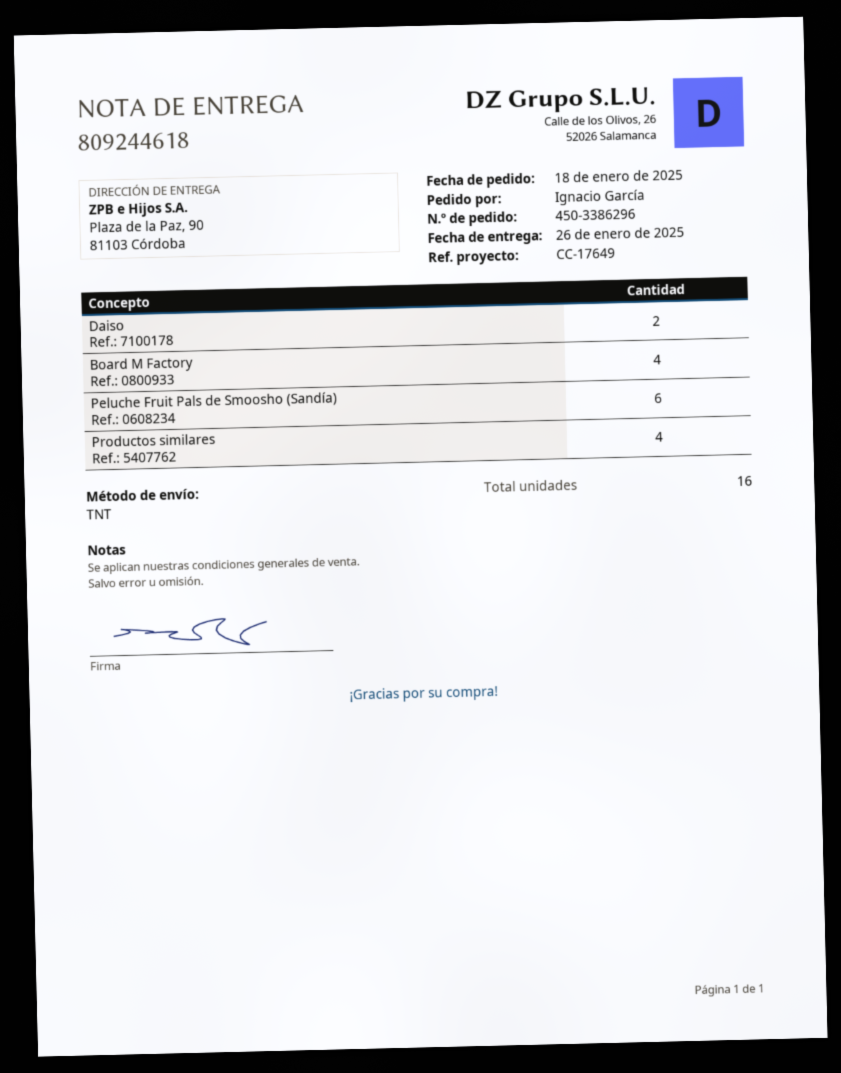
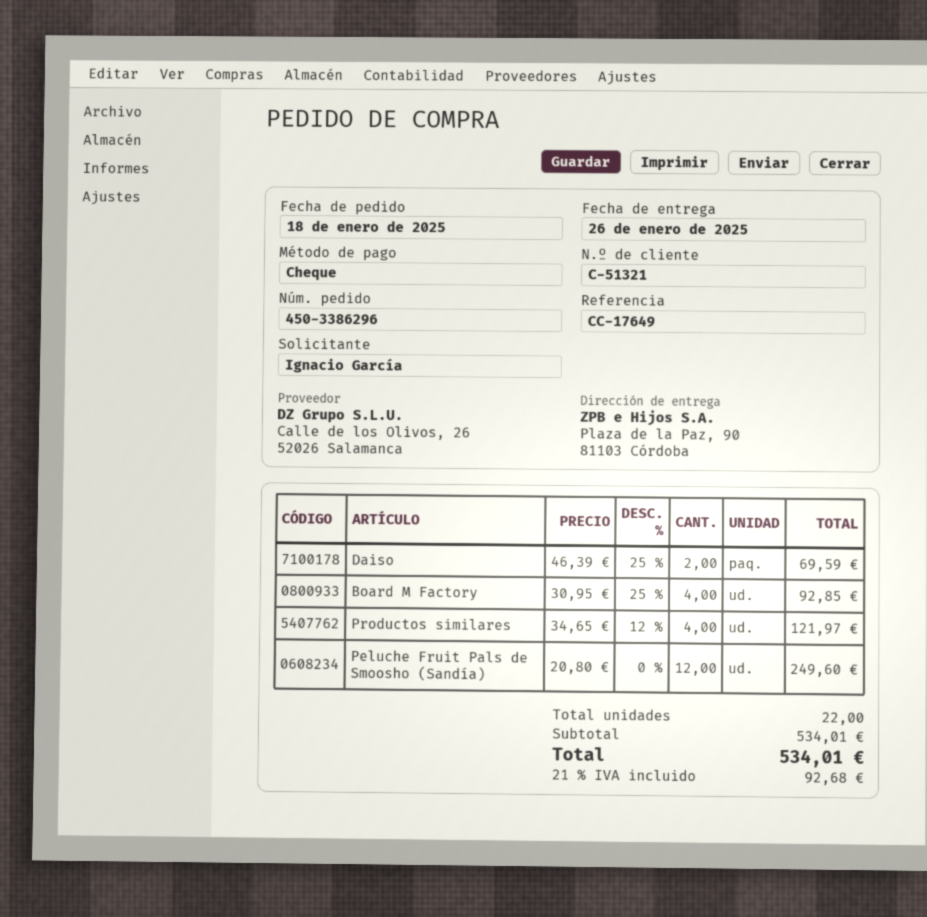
Peluche Fruit Pals de Smoosho (Sandía): 6 -> 12
total quantity: 16 -> 22

